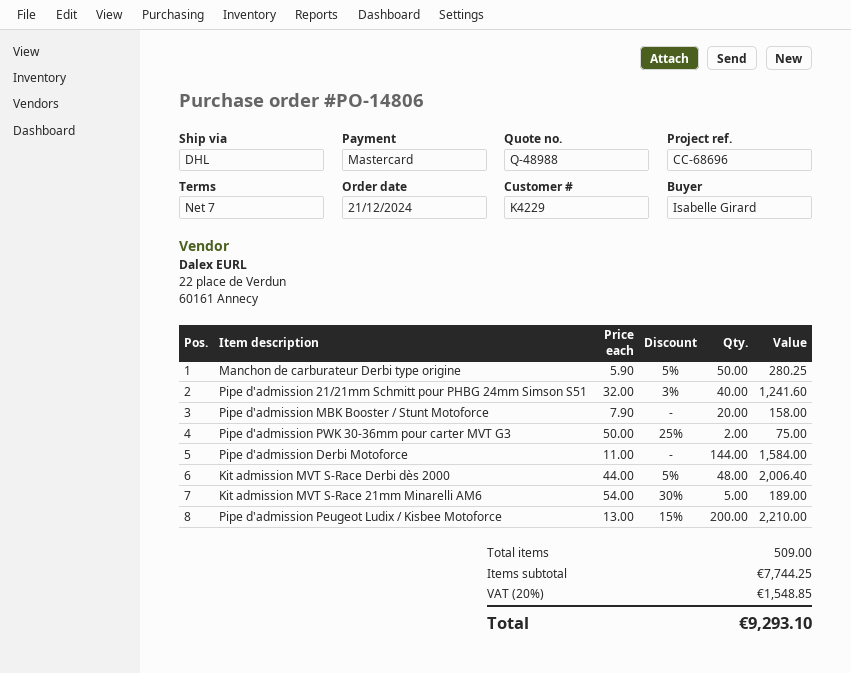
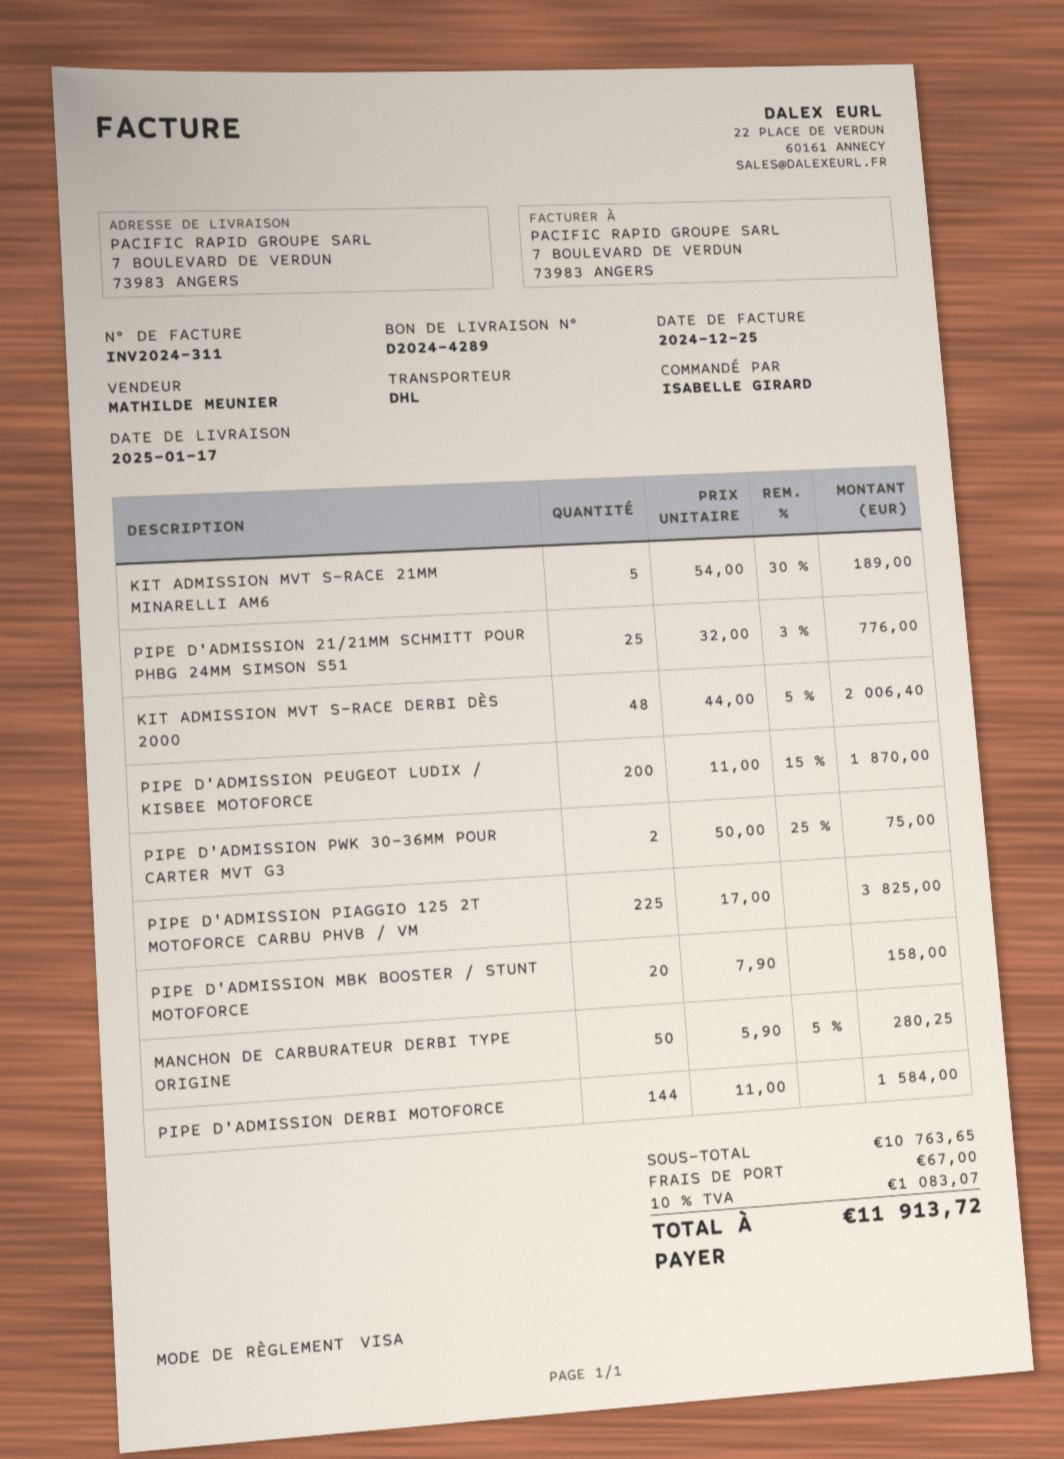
payment method: Mastercard -> Visa
Pipe d'admission 21/21mm Schmitt pour PHBG 24mm Simson S51: 40 x 32.00 - 3% = 1241.60 -> 25 x 32.00 - 3% = 776.00
Pipe d'admission Peugeot Ludix / Kisbee Motoforce: 200 x 13.00 - 15% = 2210.00 -> 200 x 11.00 - 15% = 1870.00
PIPE D'ADMISSION PIAGGIO 125 2T MOTOFORCE CARBU PHVB / VM: none -> 225 x 17.00 = 3825.00
subtotal: 7744.25 -> 10763.65
shipping: none -> 67.00
tax: 20% = 1548.85 -> 10% = 1083.07
total: 9293.10 -> 11913.72

